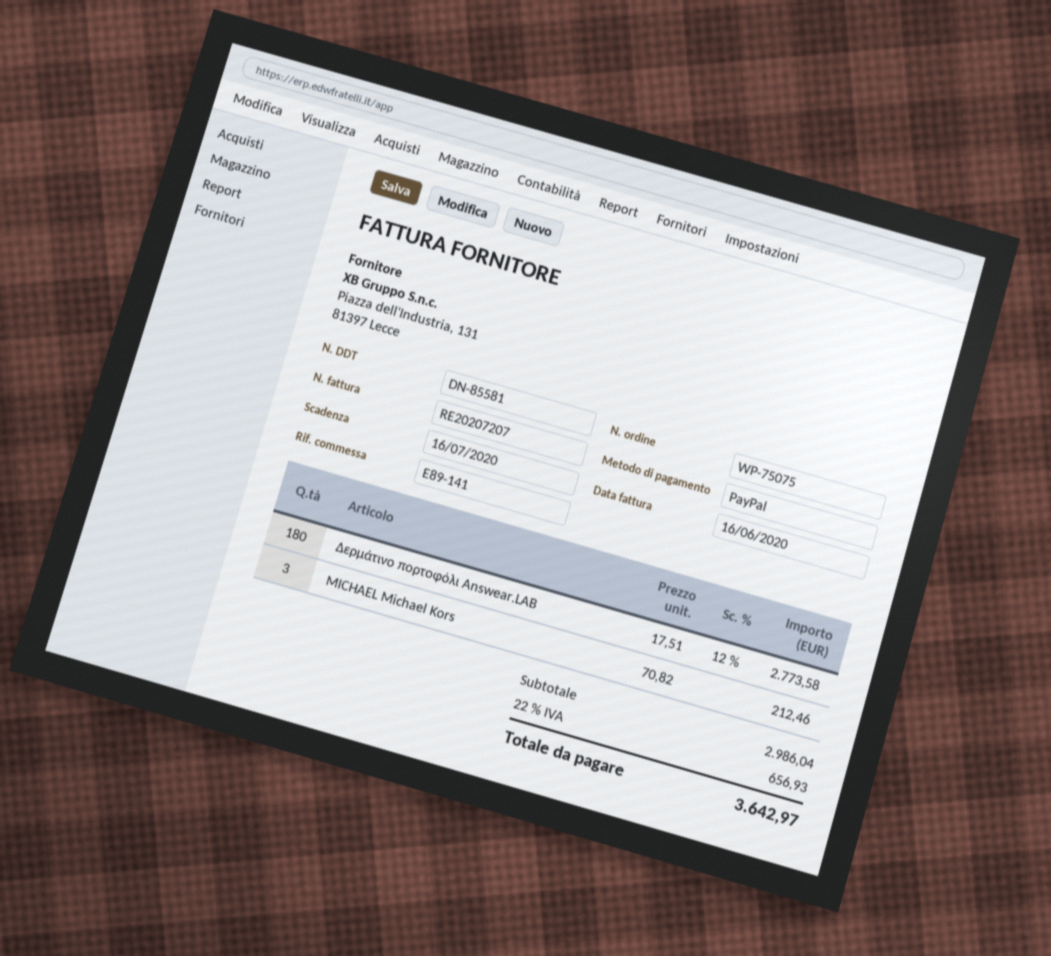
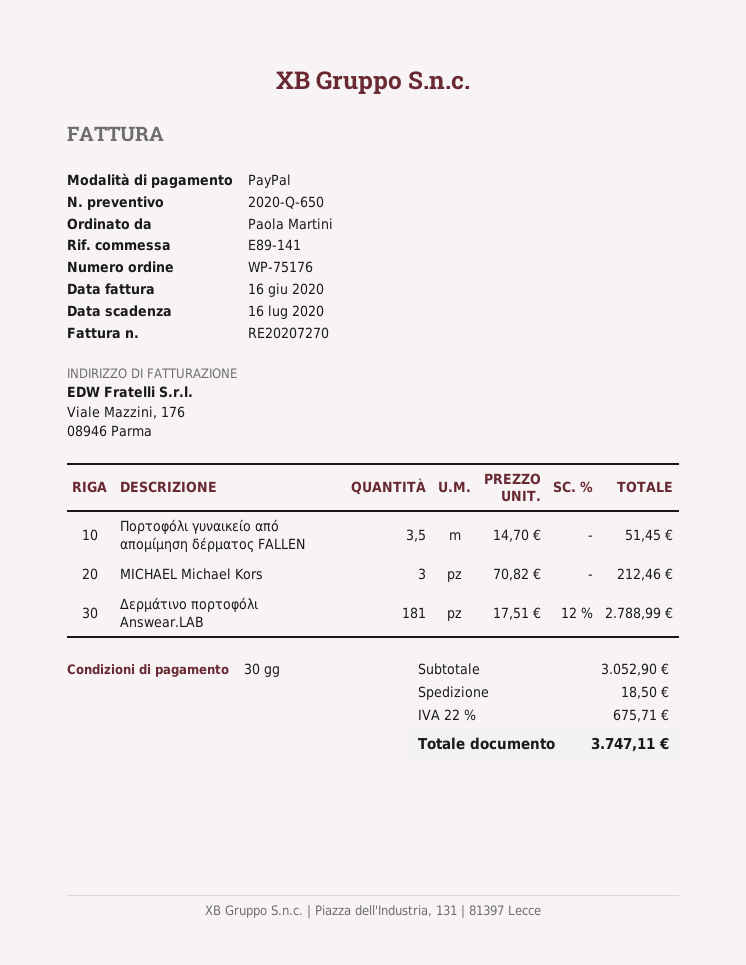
order number: WP-75075 -> WP-75176
invoice number: RE20207207 -> RE20207270
Δερμάτινο πορτοφόλι Answear.LAB: 180 x 17.51 - 12% = 2773.58 -> 181 x 17.51 - 12% = 2788.99
Πορτοφόλι γυναικείο από απομίμηση δέρματος FALLEN: none -> 3.5 x 14.70 = 51.45
subtotal: 2986.04 -> 3052.90
shipping: none -> 18.50
tax: 22% = 656.93 -> 22% = 675.71
total: 3642.97 -> 3747.11

